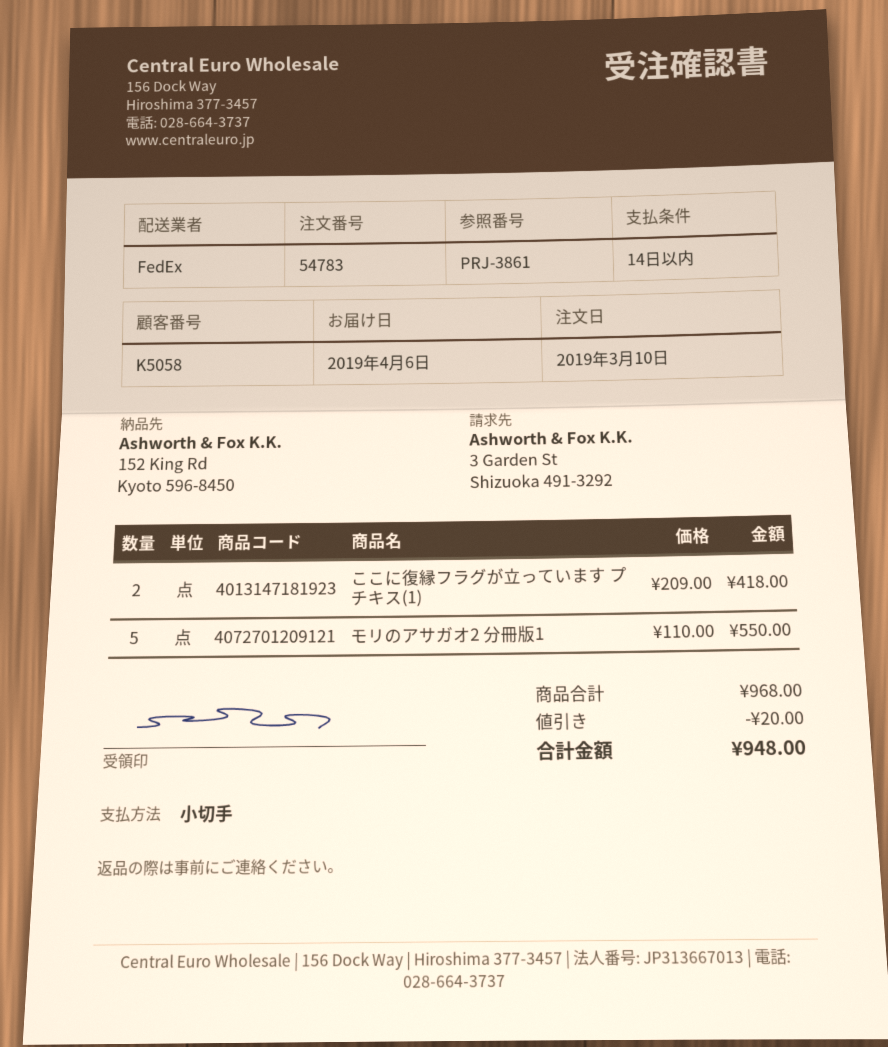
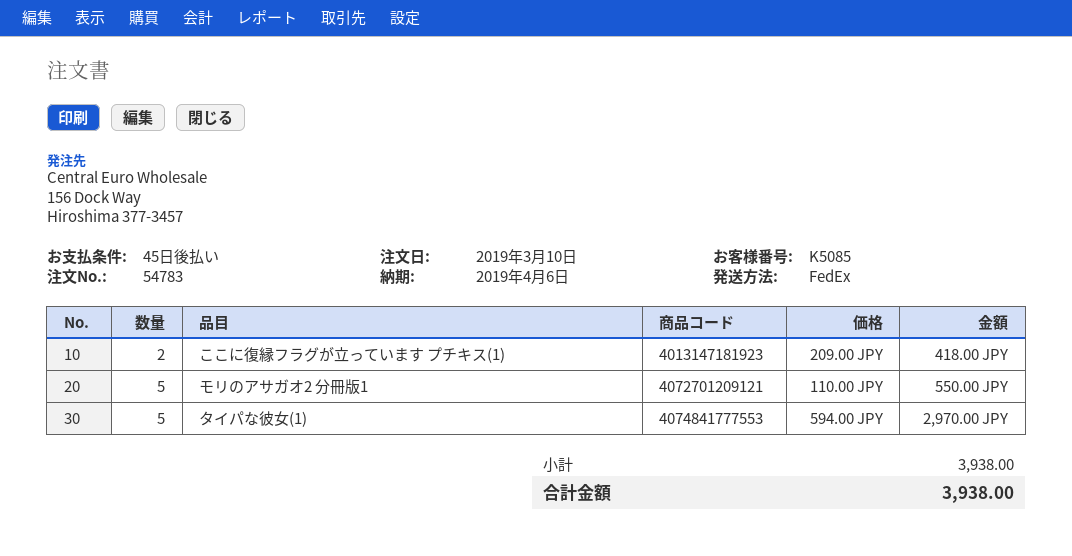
payment terms: 14 days -> 45 days
customer number: K5058 -> K5085
タイパな彼女(1): none -> 5 x 594.00 = 2970.00
subtotal: 968.00 -> 3938.00
discount: 20.00 -> none
total: 948.00 -> 3938.00

